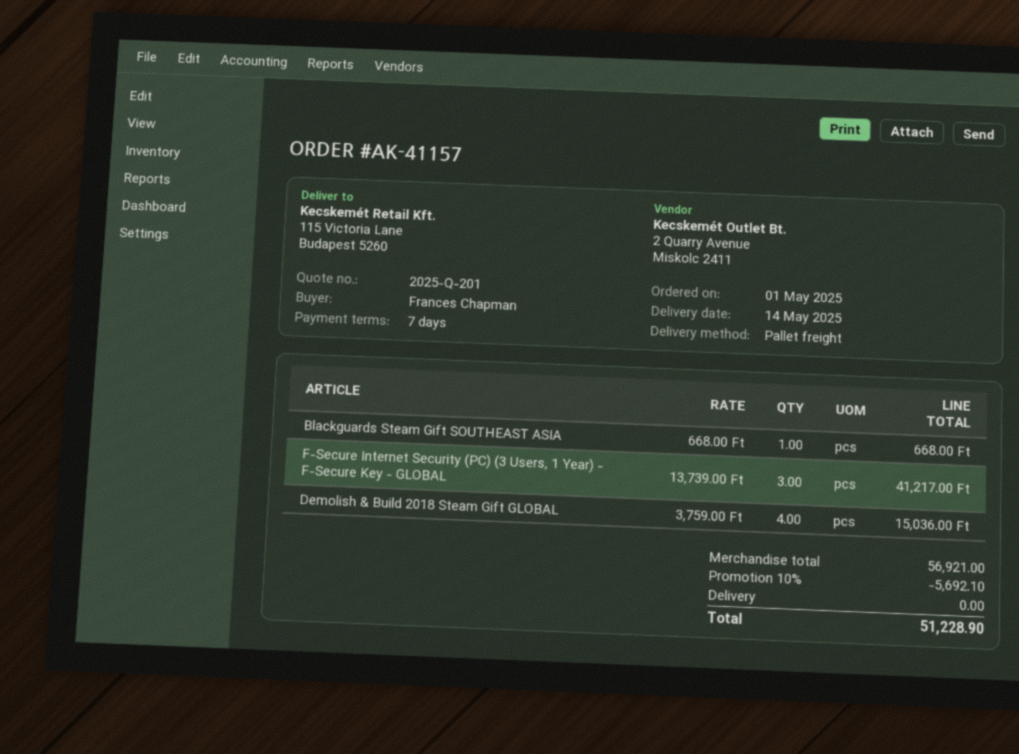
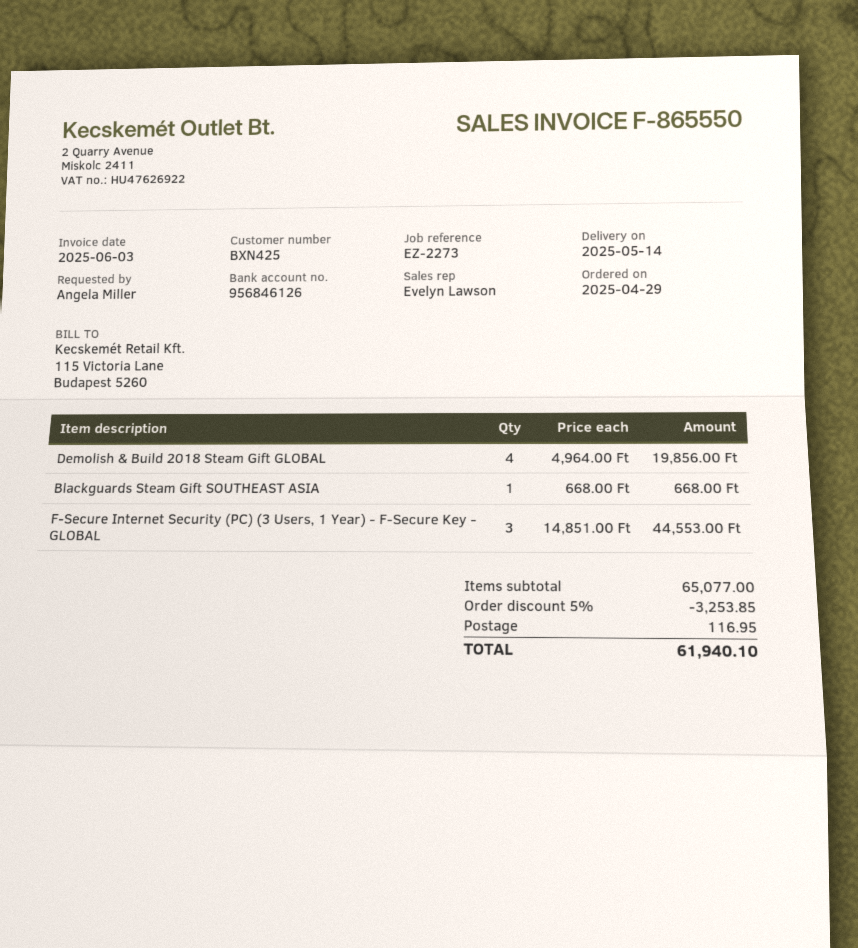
order date: 2025-05-01 -> 2025-04-29
ordered by: Frances Chapman -> Angela Miller
F-Secure Internet Security (PC) (3 Users, 1 Year) - F-Secure Key - GLOBAL: 3 x 13739.00 = 41217.00 -> 3 x 14851.00 = 44553.00
Demolish & Build 2018 Steam Gift GLOBAL: 4 x 3759.00 = 15036.00 -> 4 x 4964.00 = 19856.00
subtotal: 56921.00 -> 65077.00
discount: 10% = 5692.10 -> 5% = 3253.85
shipping: 0.00 -> 116.95
total: 51228.90 -> 61940.10

